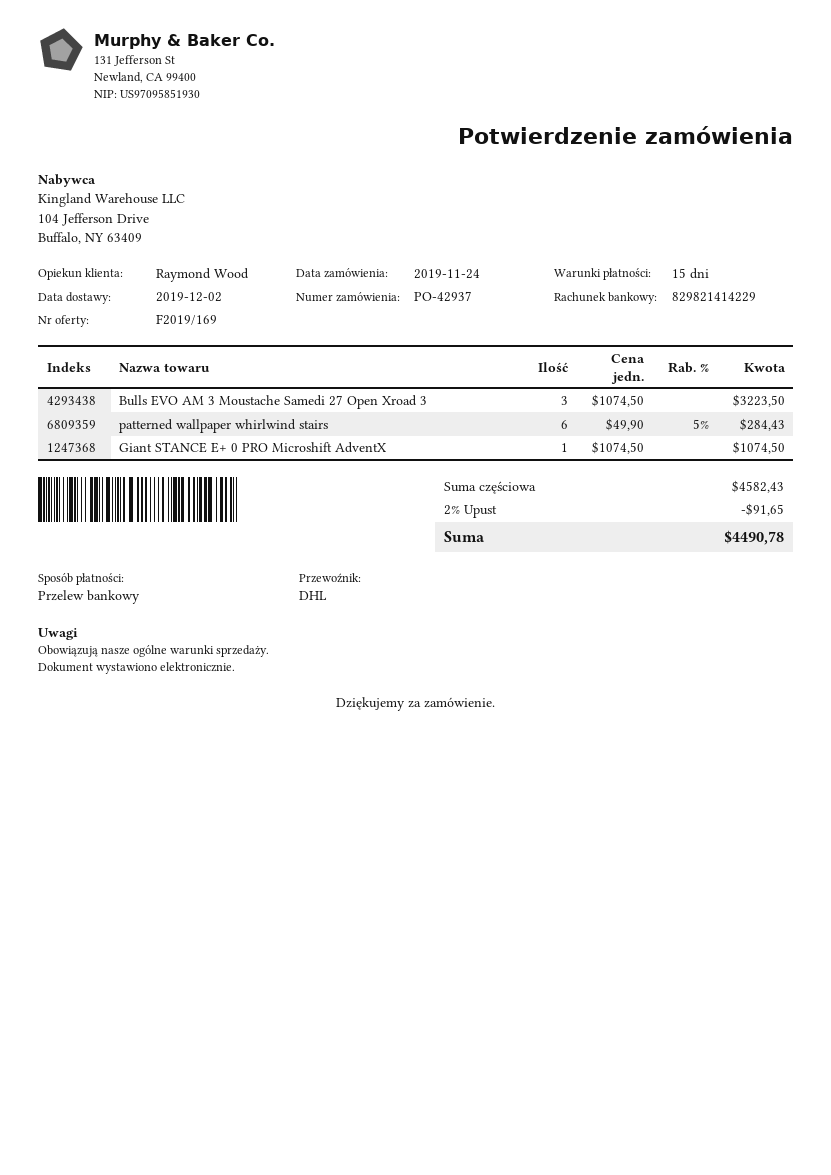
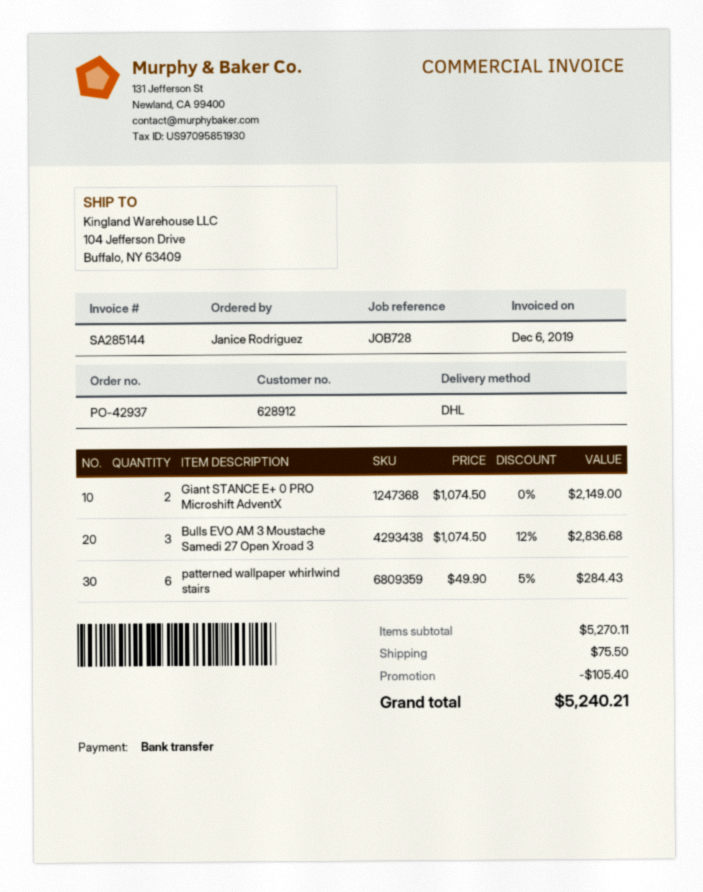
Bulls EVO AM 3 Moustache Samedi 27 Open Xroad 3: 3 x 1074.50 = 3223.50 -> 3 x 1074.50 - 12% = 2836.68
Giant STANCE E+ 0 PRO Microshift AdventX: 1 x 1074.50 = 1074.50 -> 2 x 1074.50 = 2149.00
subtotal: 4582.43 -> 5270.11
discount: 91.65 -> 105.40
shipping: none -> 75.50
total: 4490.78 -> 5240.21

